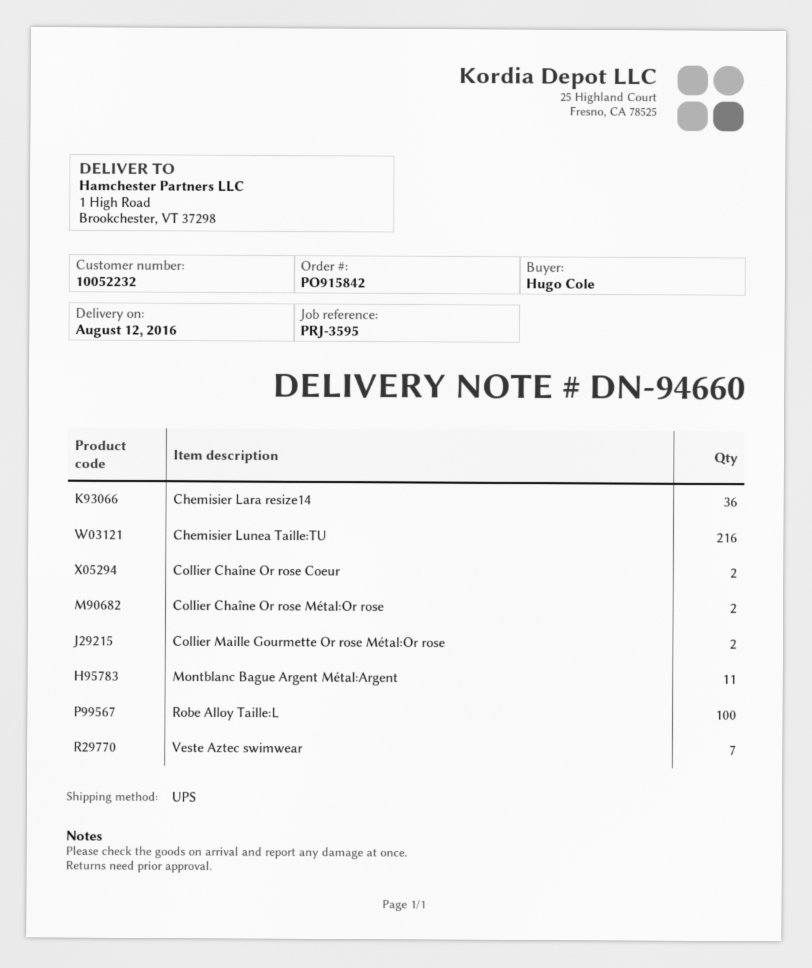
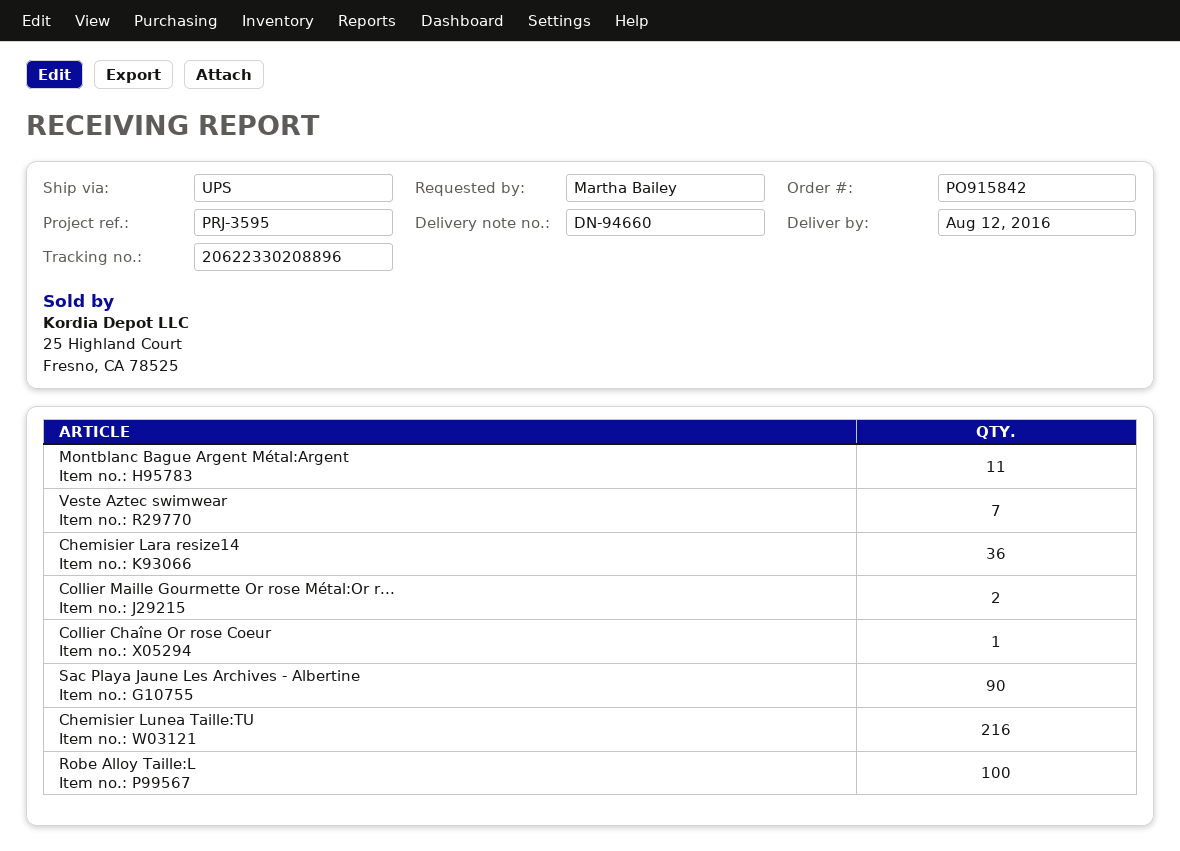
ordered by: Hugo Cole -> Martha Bailey
Collier Chaîne Or rose Coeur: 2 -> 1
Collier Chaîne Or rose Métal:Or rose: 2 -> none
Sac Playa Jaune Les Archives - Albertine: none -> 90

